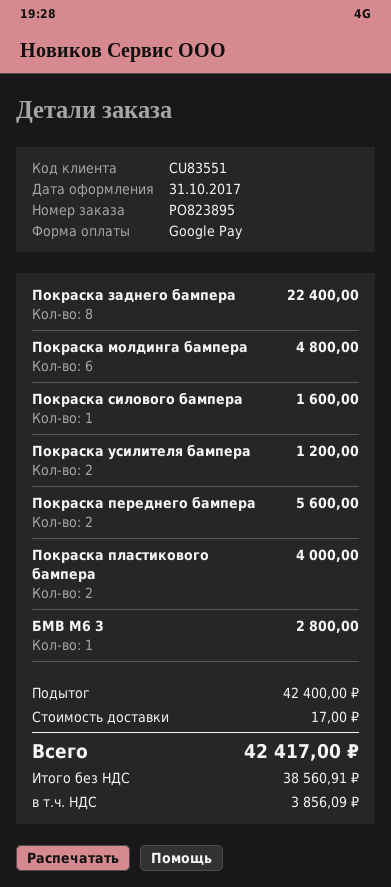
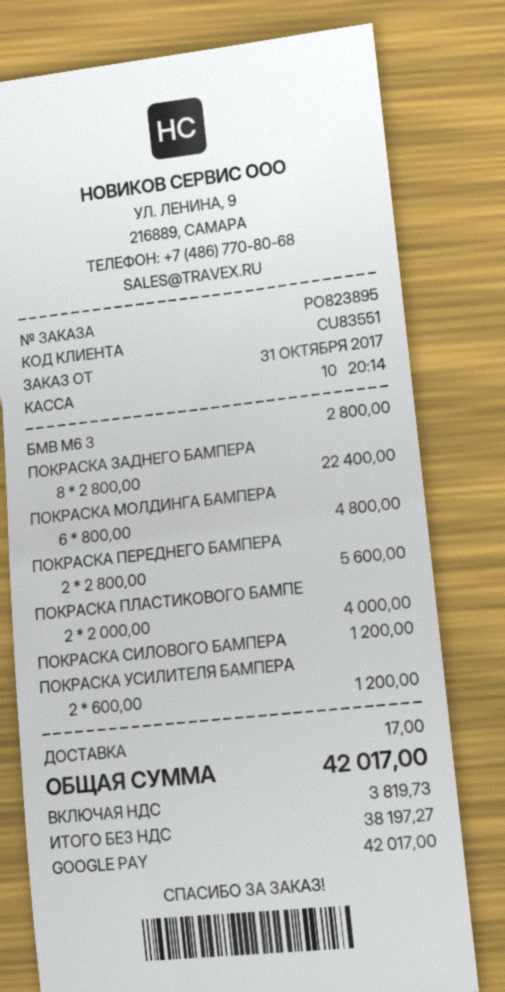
Покраска силового бампера: 1 for 1600.00 -> 1 for 1200.00
net: 38560.91 -> 38197.27
tax: 3856.09 -> 3819.73
total: 42417.00 -> 42017.00

